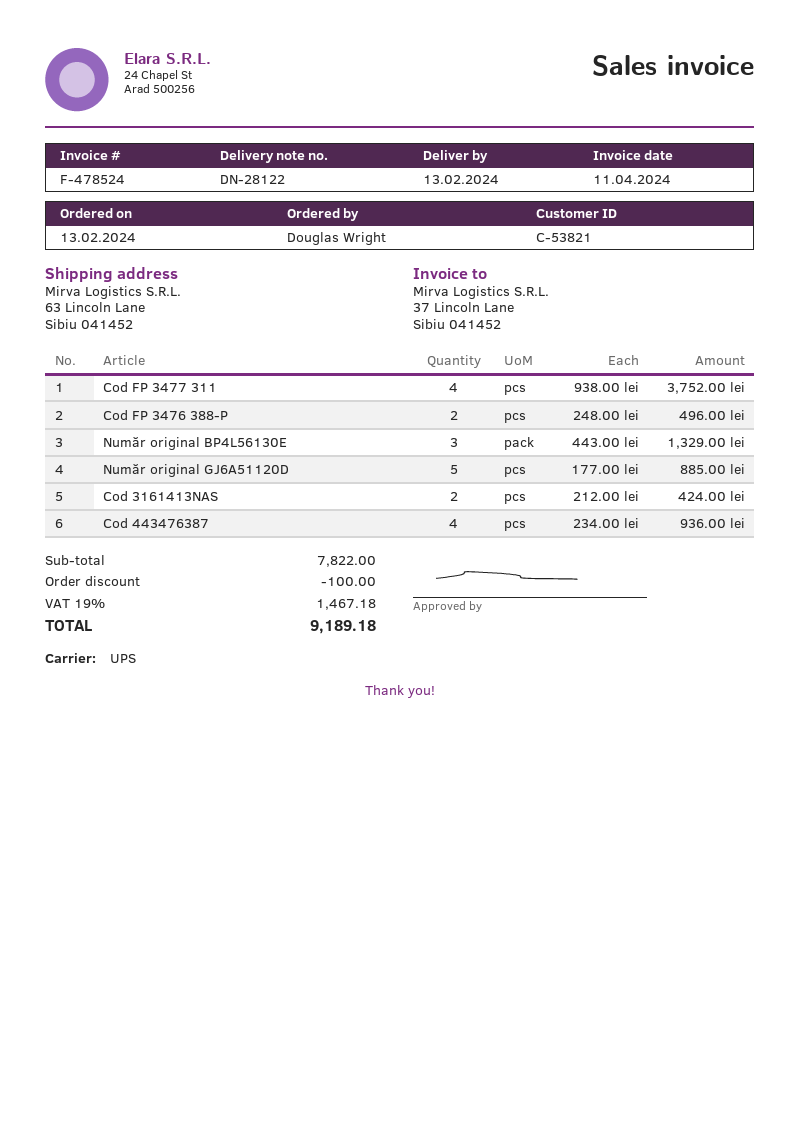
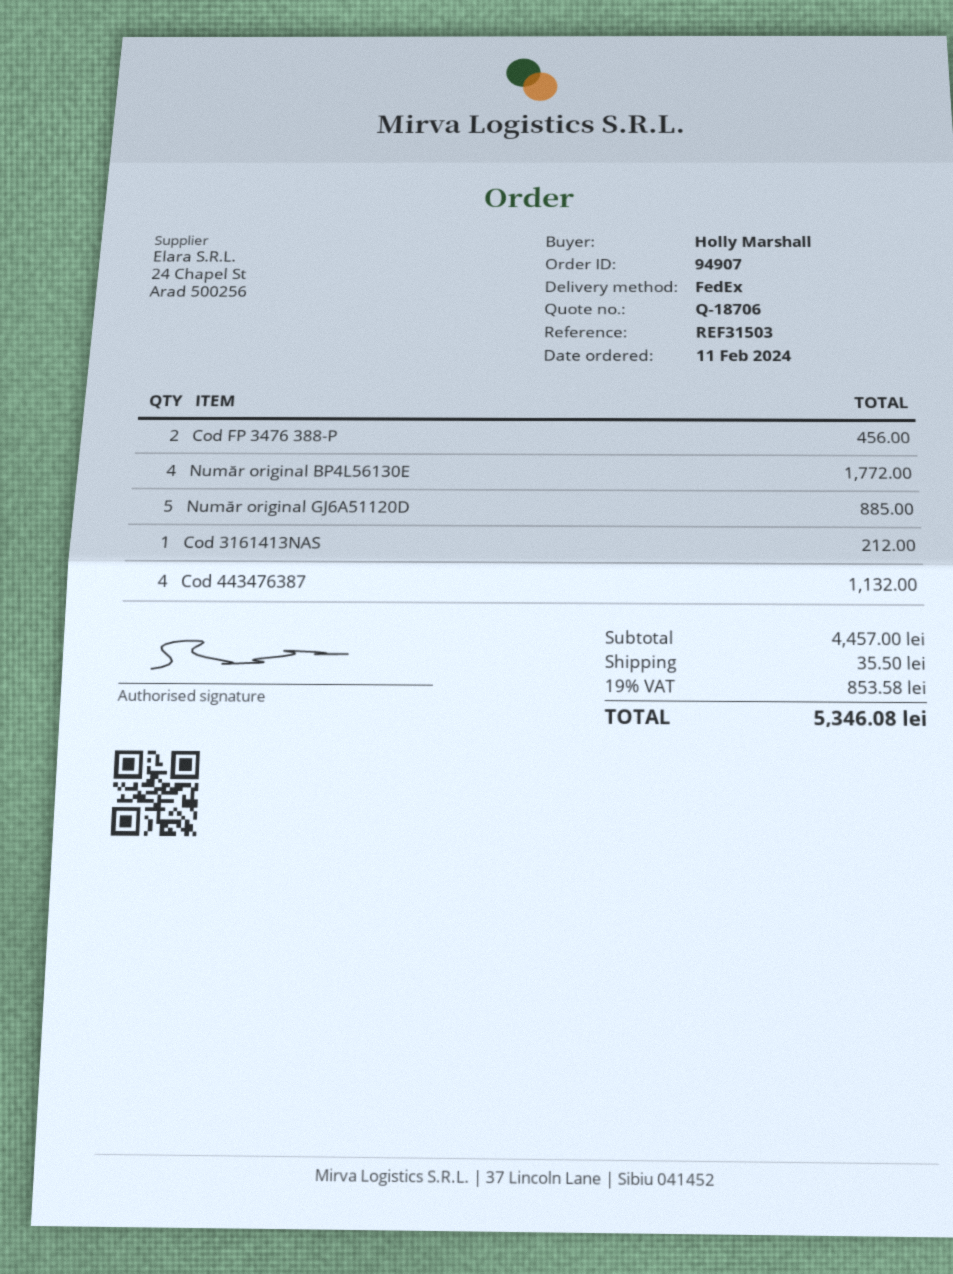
order date: 2024-02-13 -> 2024-02-11
ordered by: Douglas Wright -> Holly Marshall
shipping method: UPS -> FedEx
Cod FP 3477 311: 4 for 3752.00 -> none
Cod FP 3476 388-P: 2 for 496.00 -> 2 for 456.00
Număr original BP4L56130E: 3 for 1329.00 -> 4 for 1772.00
Cod 3161413NAS: 2 for 424.00 -> 1 for 212.00
Cod 443476387: 4 for 936.00 -> 4 for 1132.00
subtotal: 7822.00 -> 4457.00
discount: 100.00 -> none
shipping: none -> 35.50
tax: 19% = 1467.18 -> 19% = 853.58
total: 9189.18 -> 5346.08

